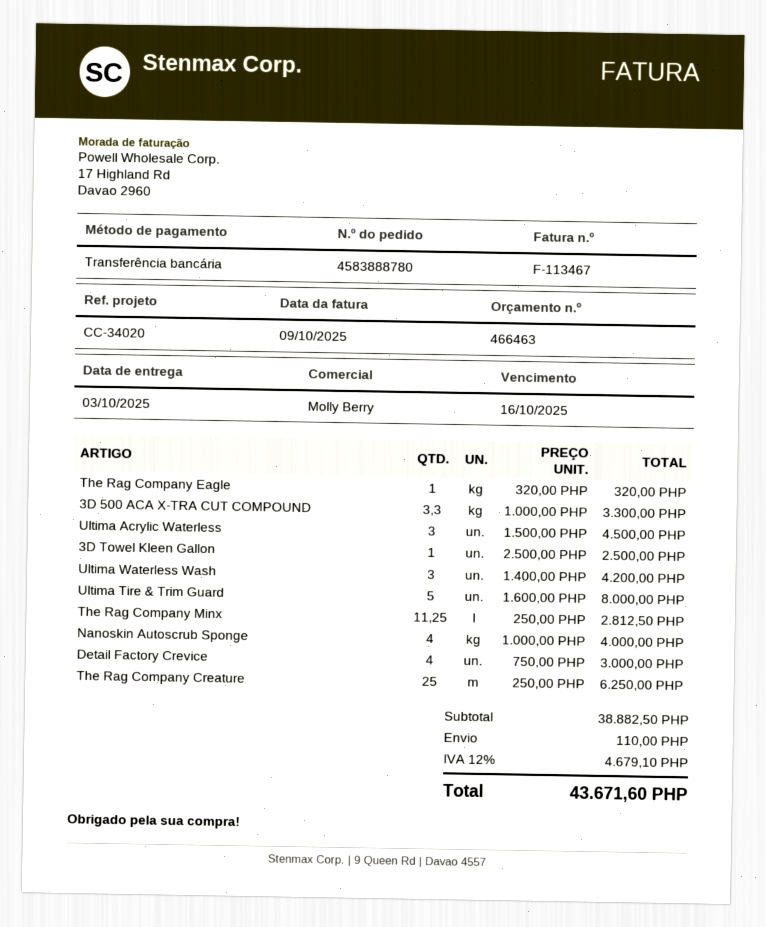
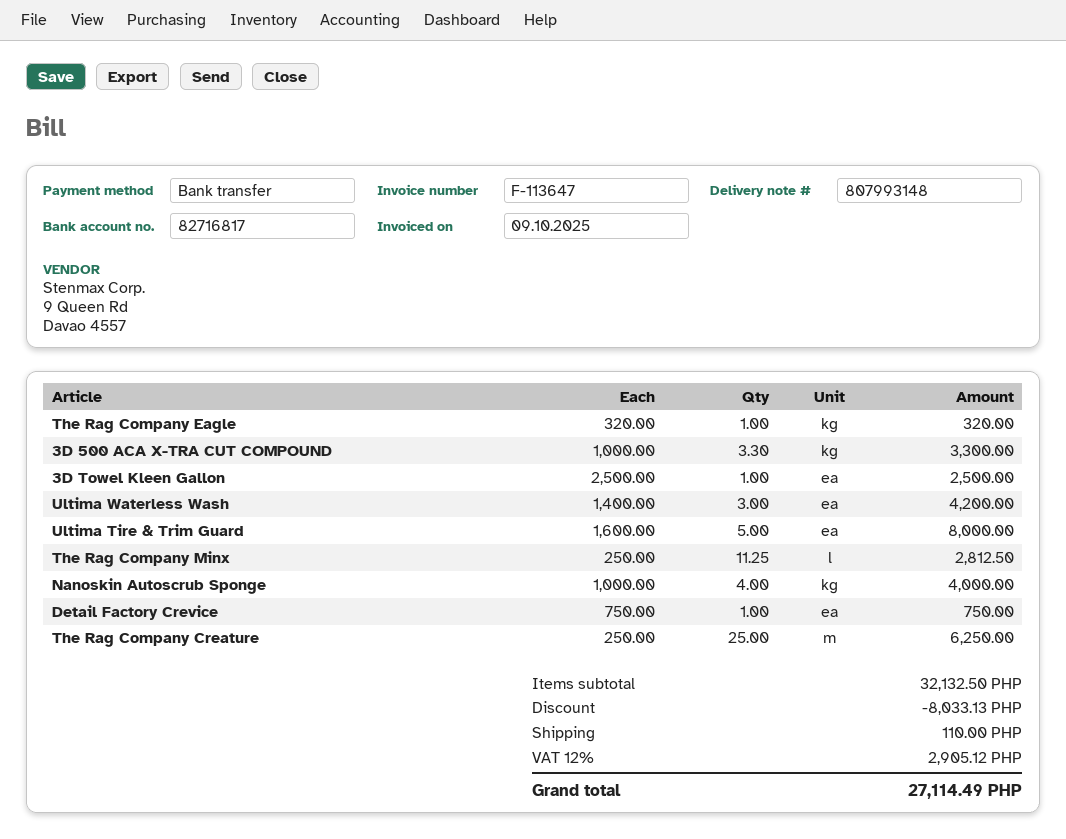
invoice number: F-113467 -> F-113647
Ultima Acrylic Waterless: 3 x 1500.00 = 4500.00 -> none
Detail Factory Crevice: 4 x 750.00 = 3000.00 -> 1 x 750.00 = 750.00
subtotal: 38882.50 -> 32132.50
discount: none -> 8033.13
tax: 12% = 4679.10 -> 12% = 2905.12
total: 43671.60 -> 27114.49

